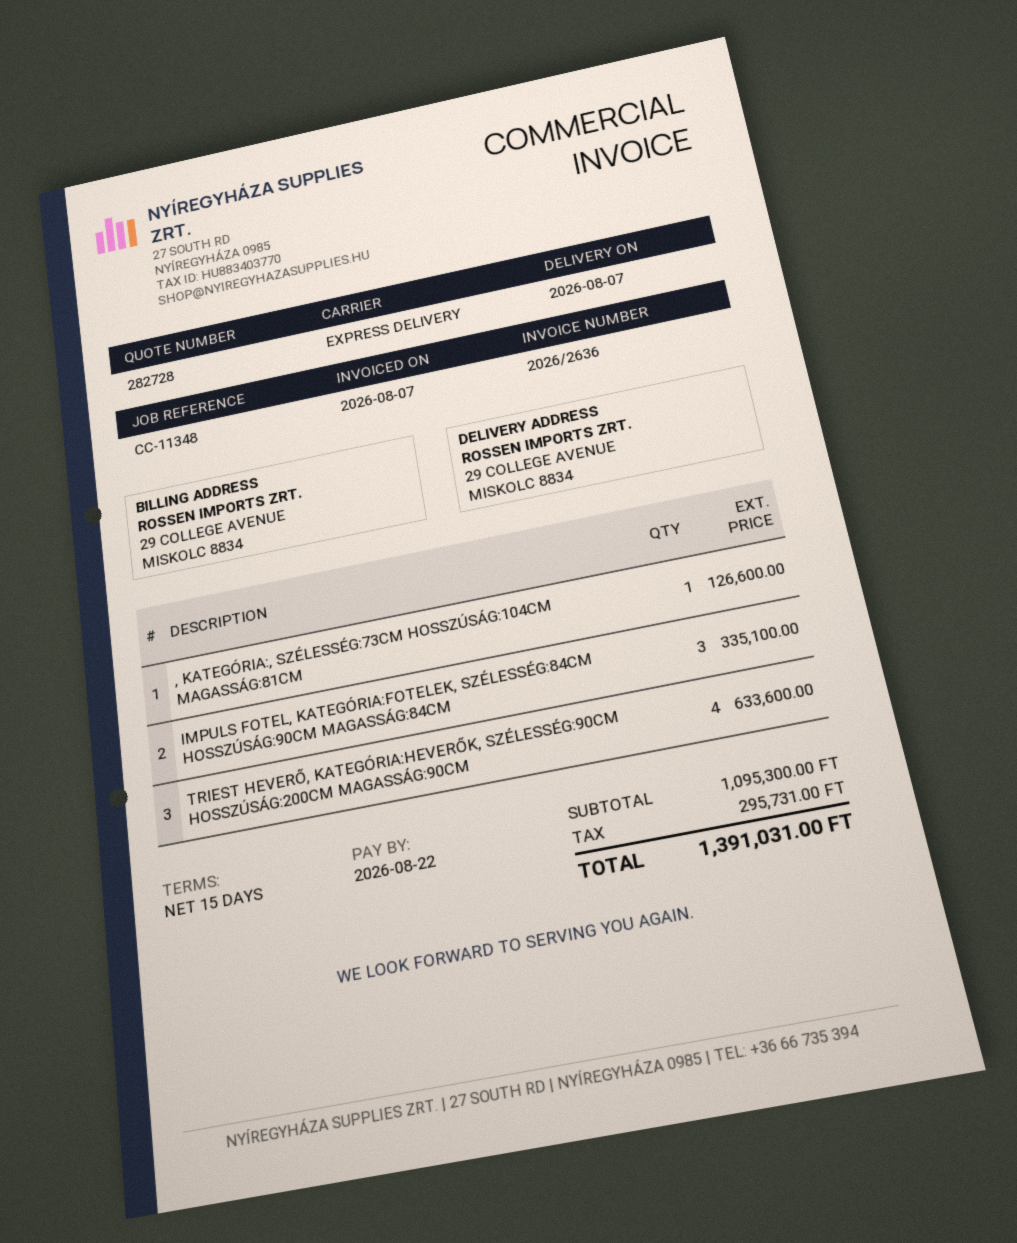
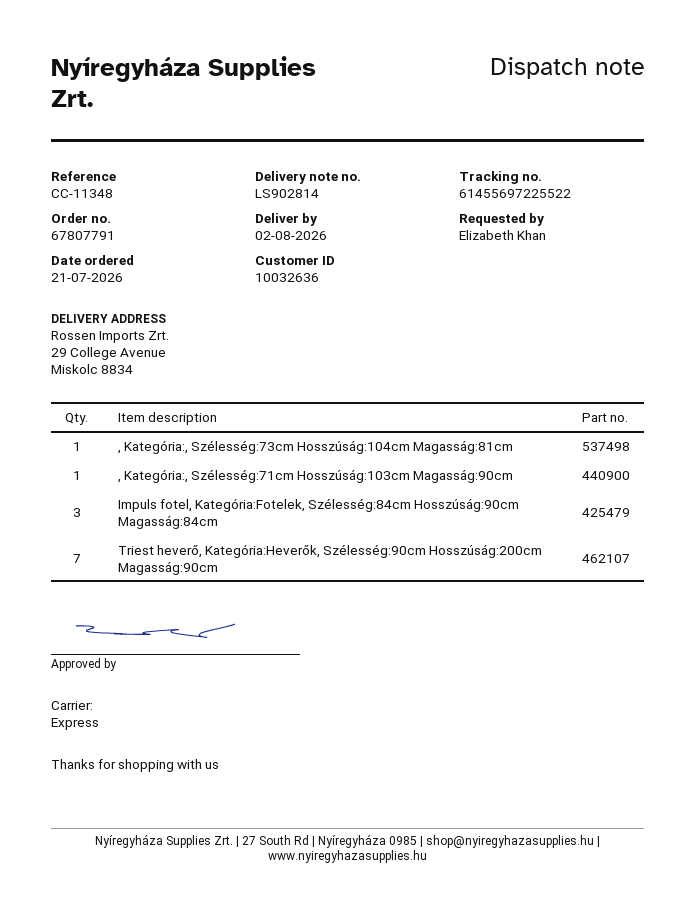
delivery date: 2026-08-07 -> 2026-08-02
TRIEST HEVERŐ, KATEGÓRIA:HEVERŐK, SZÉLESSÉG:90CM HOSSZÚSÁG:200CM MAGASSÁG:90CM: 4 -> 7
, Kategória:, Szélesség:71cm Hosszúság:103cm Magasság:90cm: none -> 1

